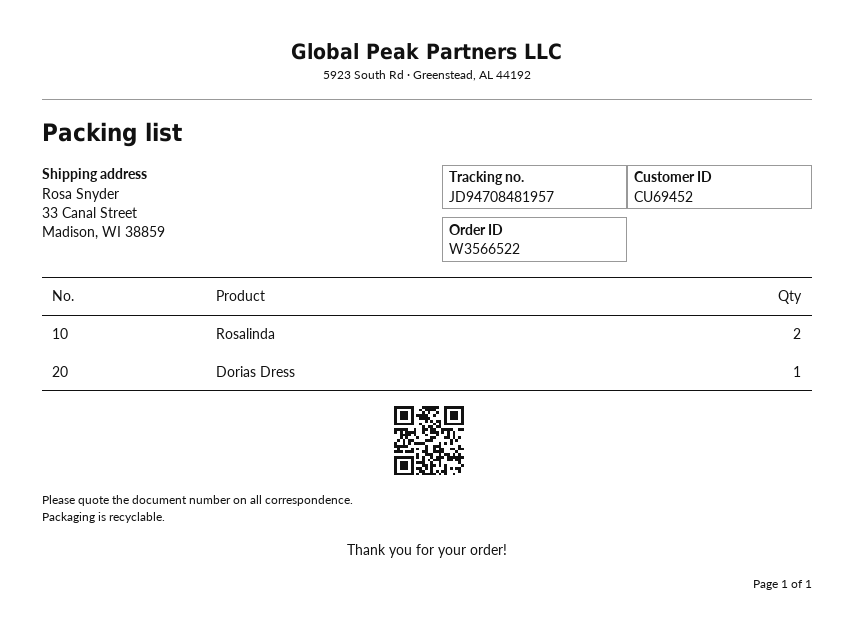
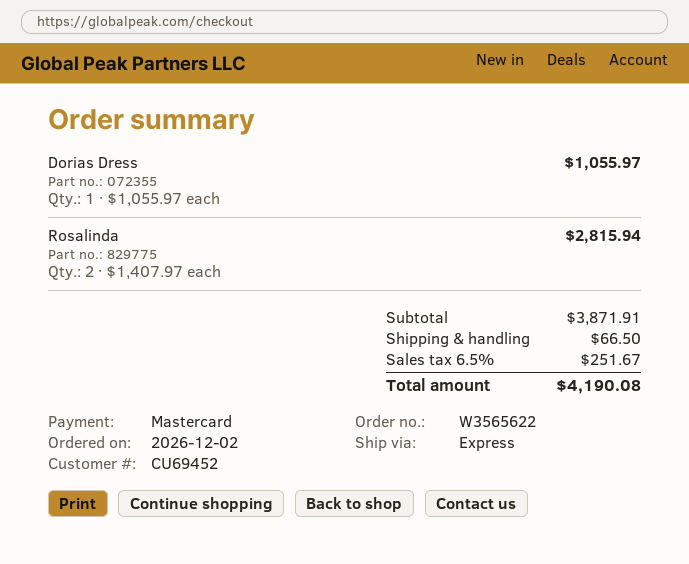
order number: W3566522 -> W3565622

